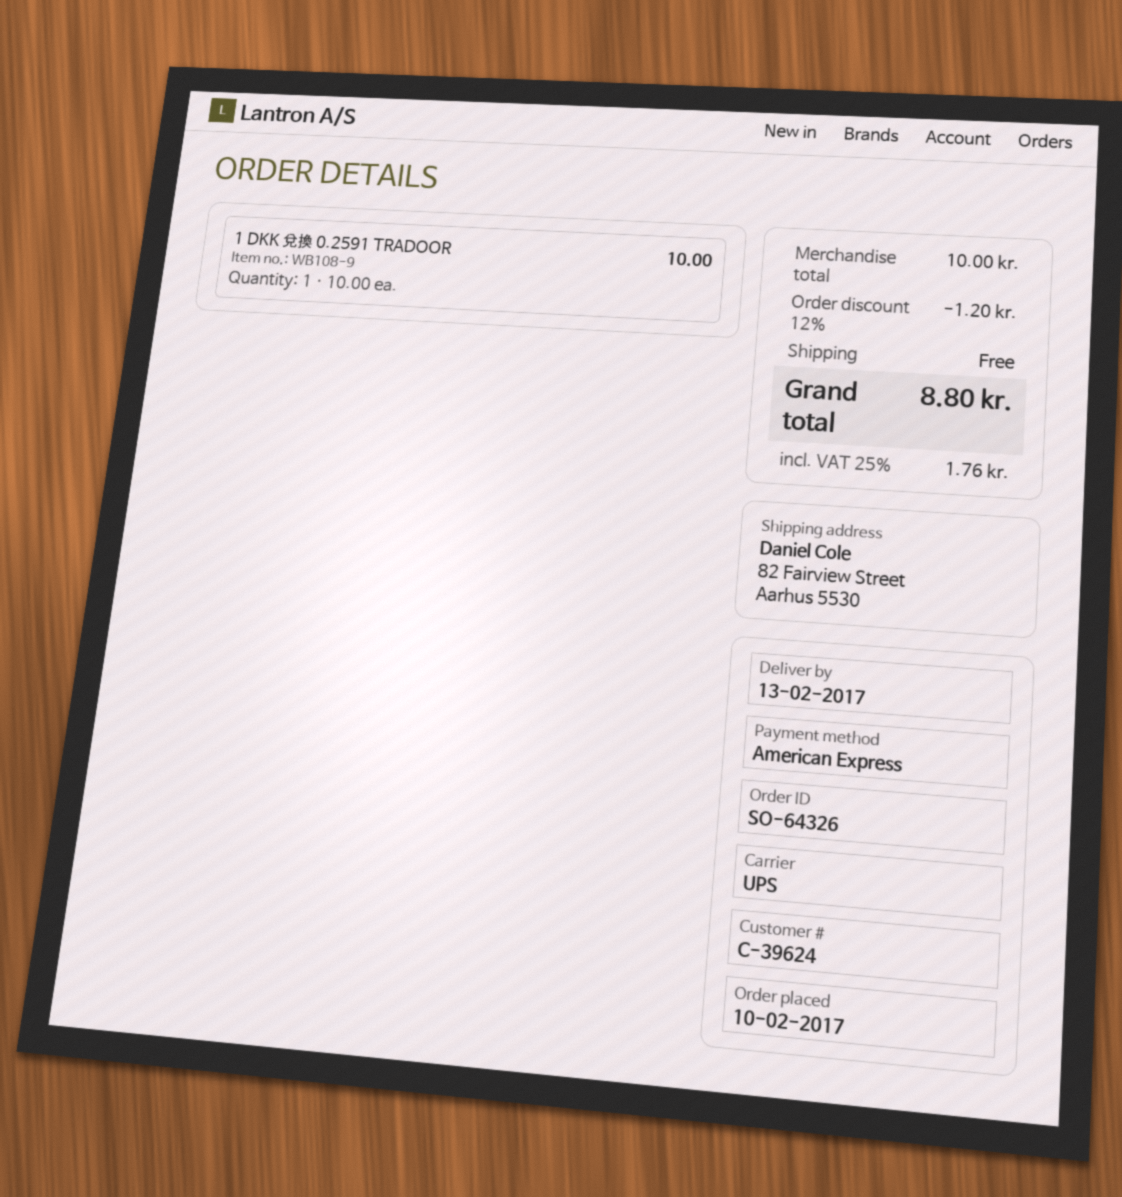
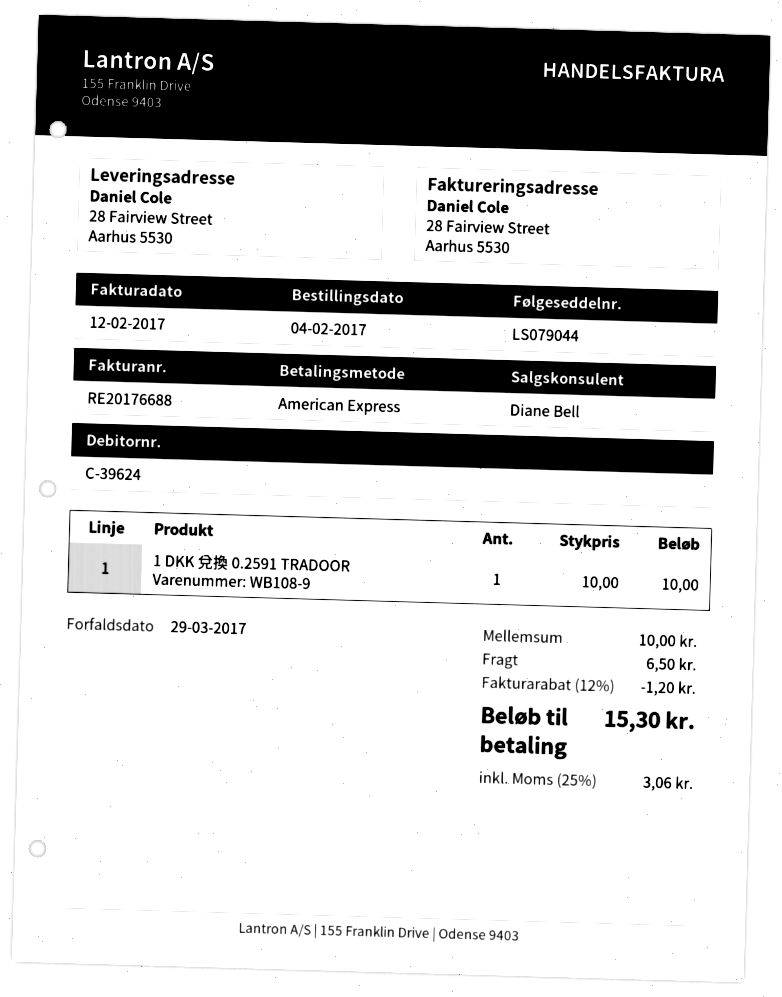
order date: 2017-02-10 -> 2017-02-04
ship to: 82 Fairview Street, Aarhus 5530 -> 28 Fairview Street, Aarhus 5530
shipping: 0.00 -> 6.50
tax: 25% = 1.76 -> 25% = 3.06
total: 8.80 -> 15.30

